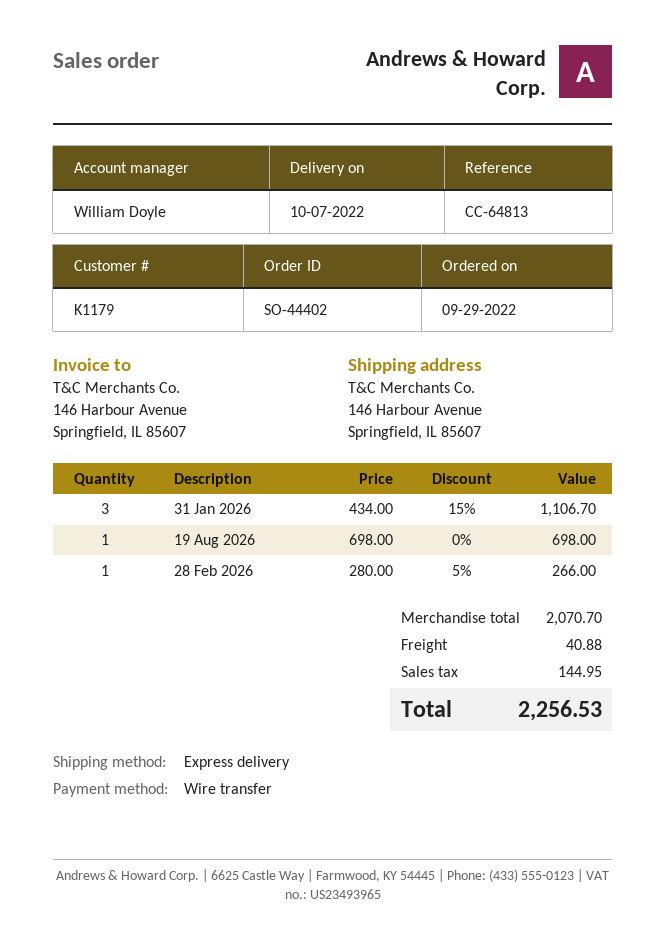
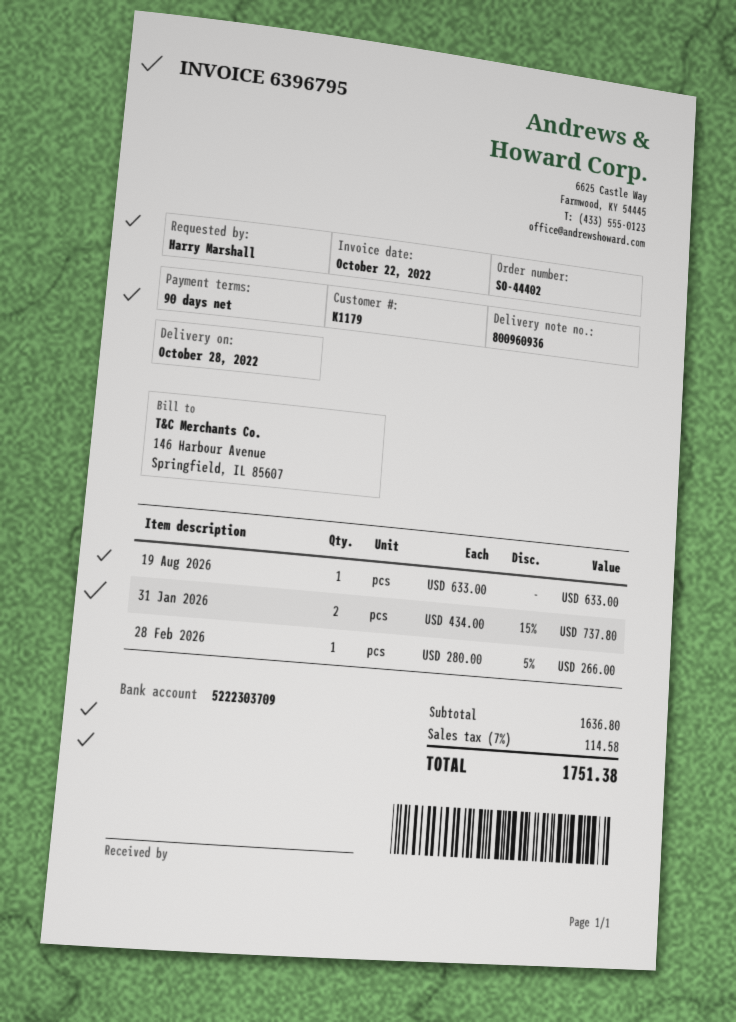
delivery date: 2022-10-07 -> 2022-10-28
31 Jan 2026: 3 x 434.00 - 15% = 1106.70 -> 2 x 434.00 - 15% = 737.80
19 Aug 2026: 1 x 698.00 = 698.00 -> 1 x 633.00 = 633.00
subtotal: 2070.70 -> 1636.80
shipping: 40.88 -> none
tax: 144.95 -> 114.58
total: 2256.53 -> 1751.38

